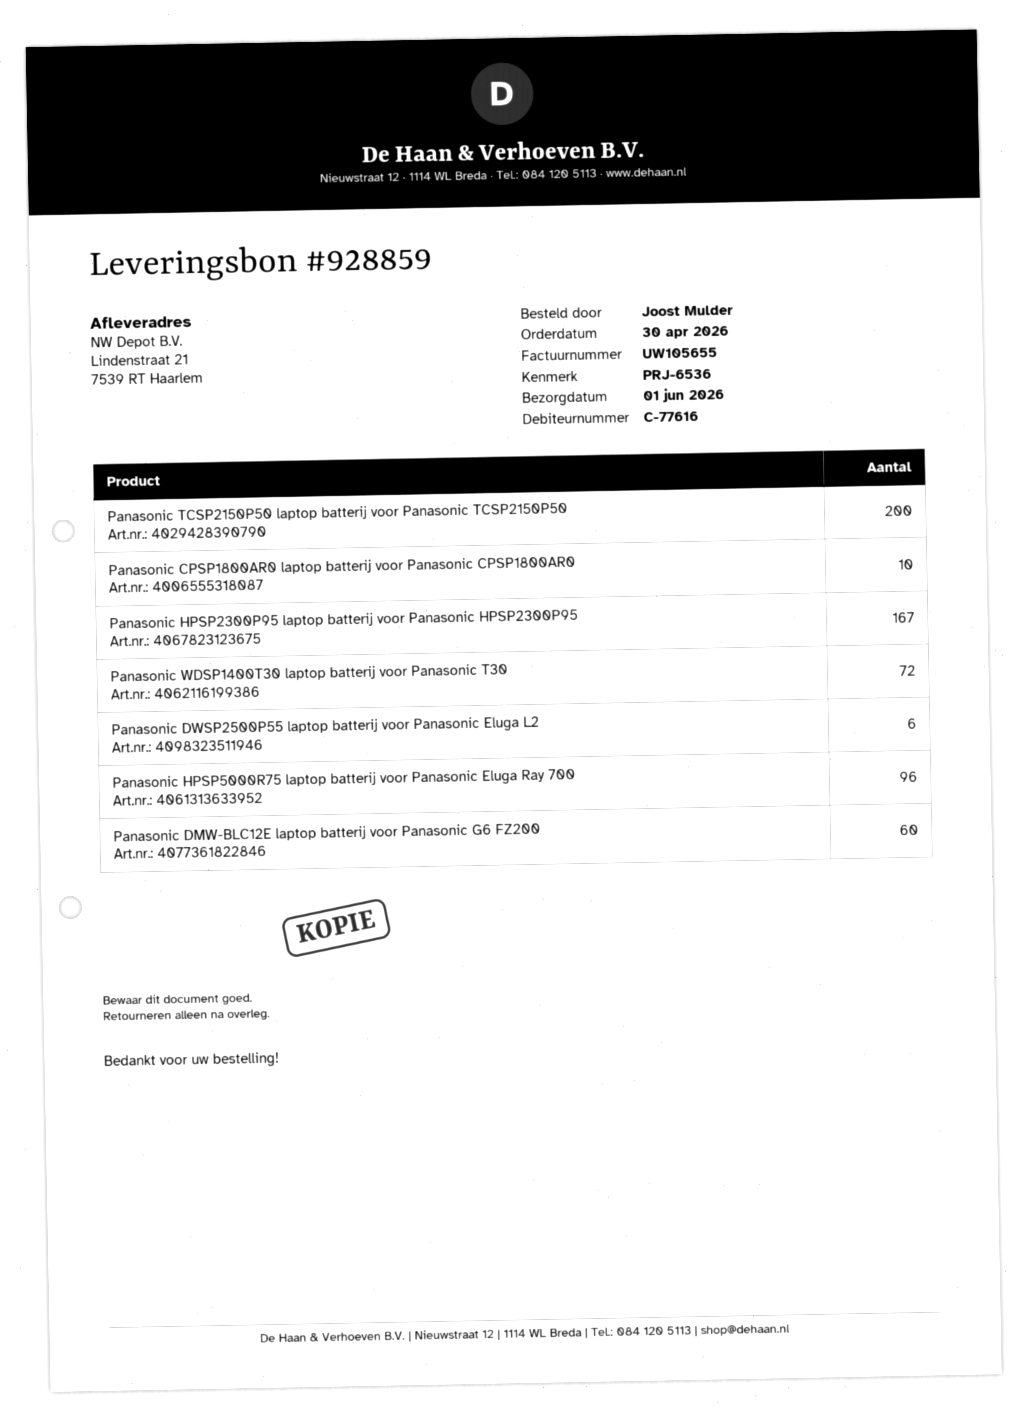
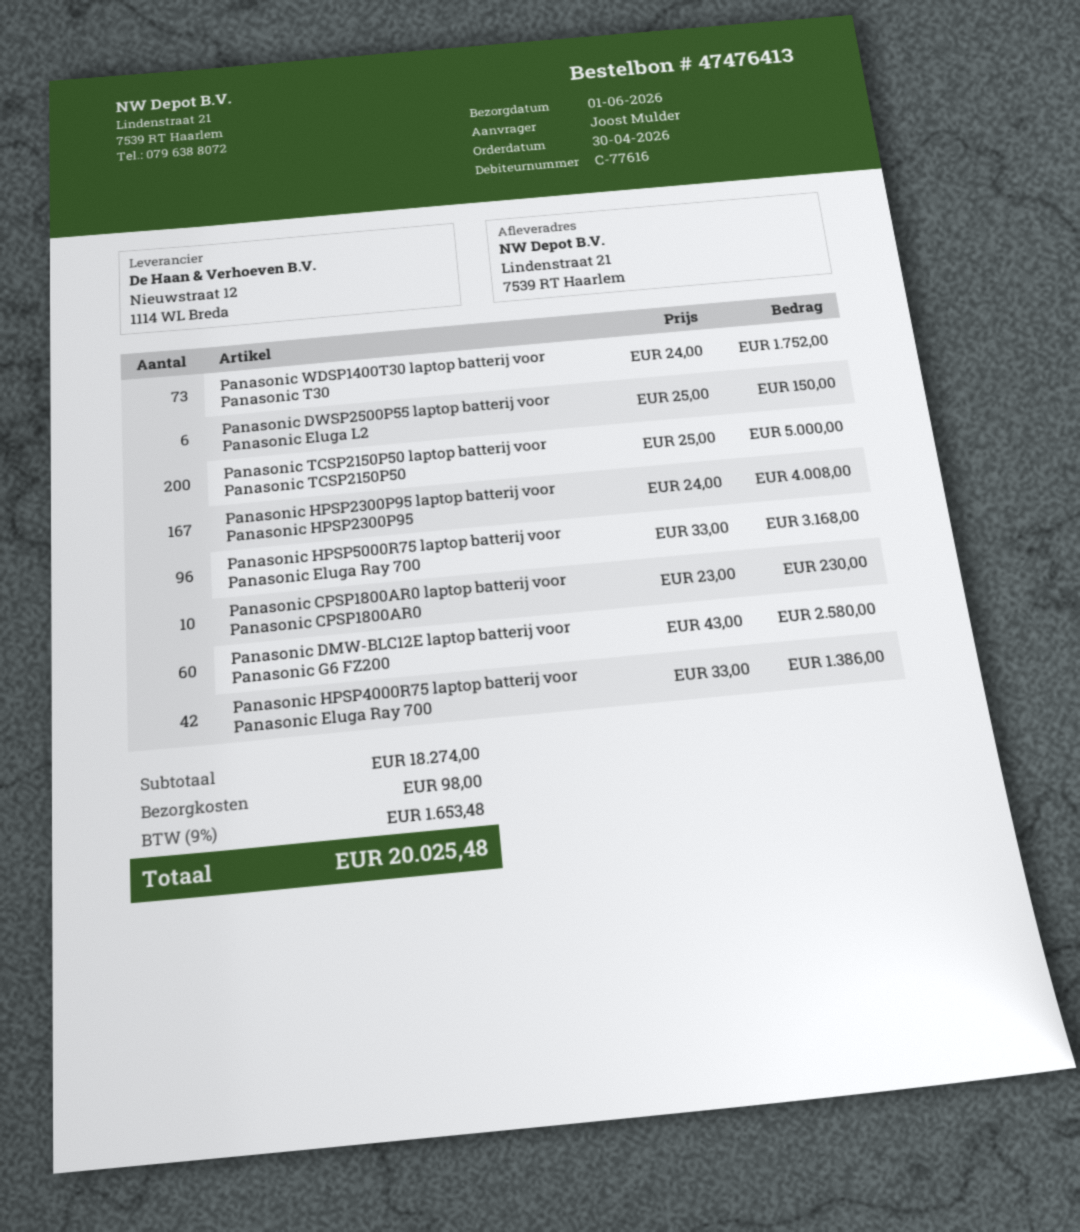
Panasonic WDSP1400T30 laptop batterij voor Panasonic T30: 72 -> 73
Panasonic HPSP4000R75 laptop batterij voor Panasonic Eluga Ray 700: none -> 42

